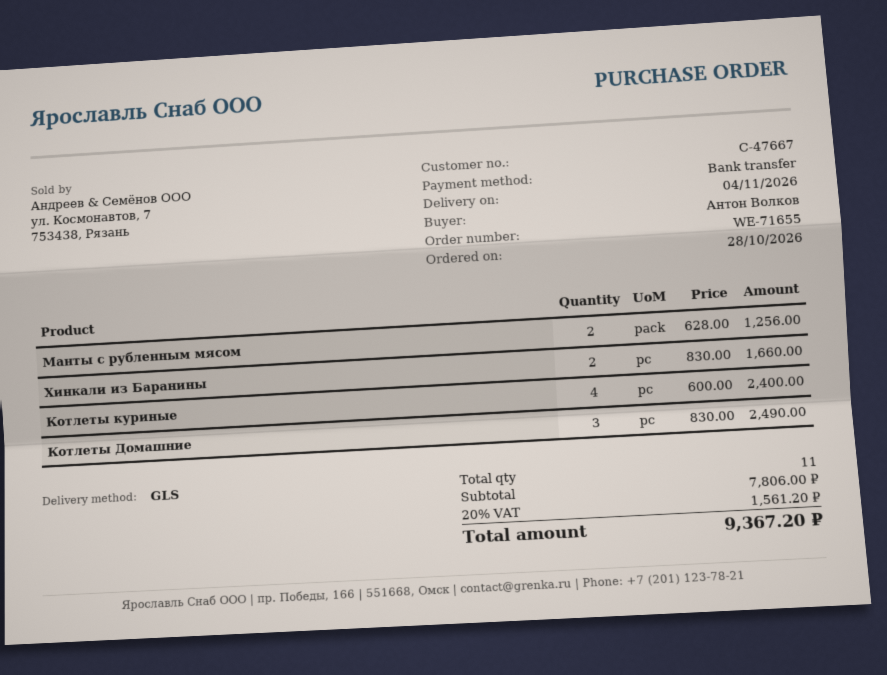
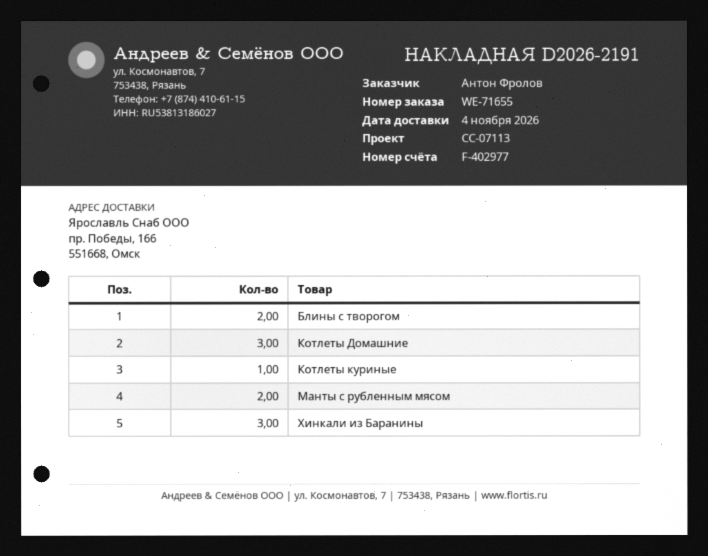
ordered by: Антон Волков -> Антон Фролов
Хинкали из Баранины: 2 -> 3
Котлеты куриные: 4 -> 1
Блины с творогом: none -> 2

